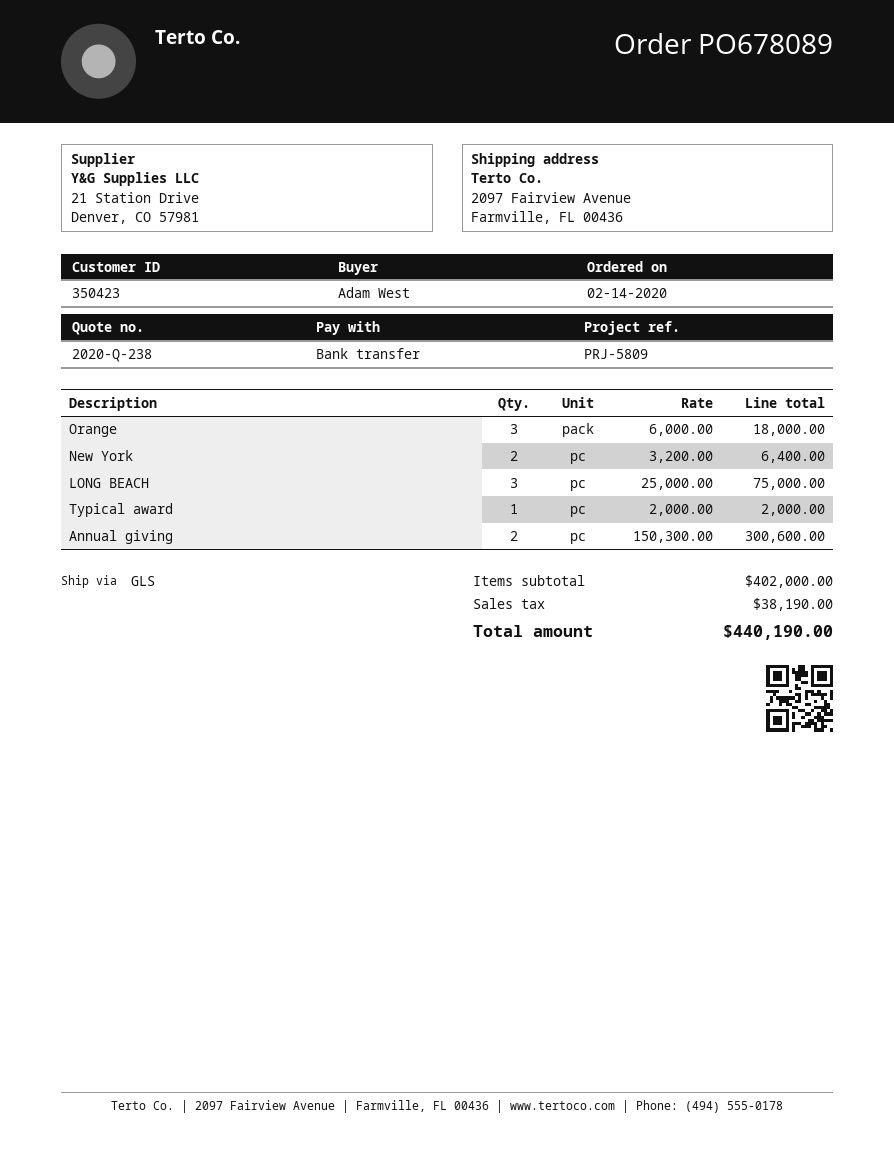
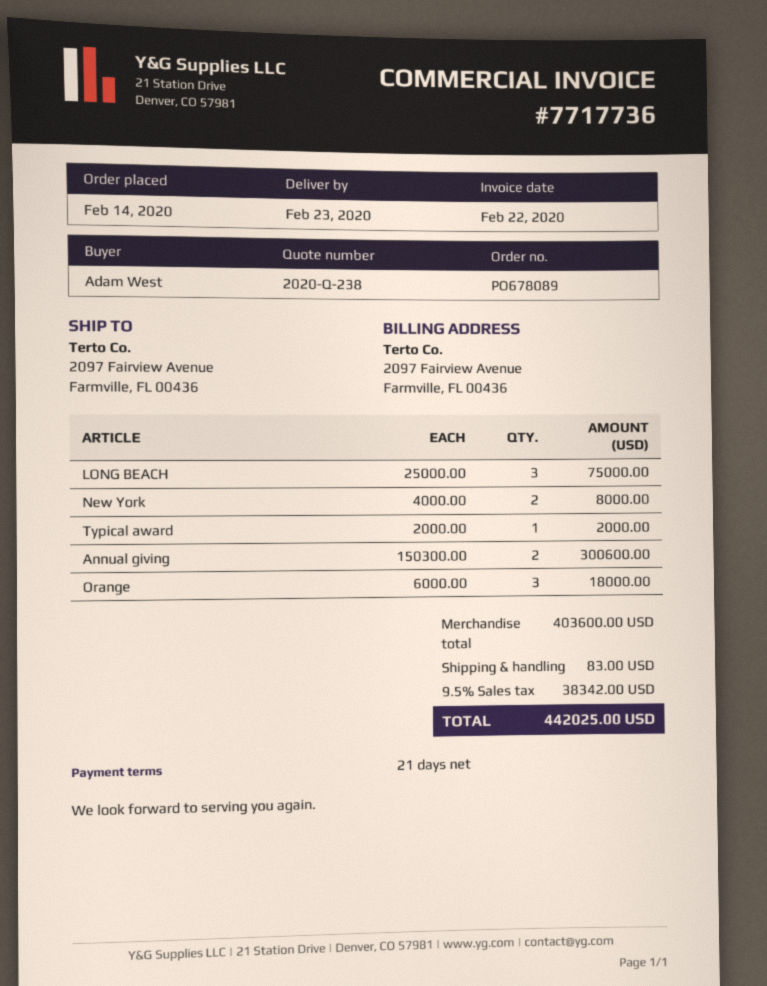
New York: 2 x 3200.00 = 6400.00 -> 2 x 4000.00 = 8000.00
subtotal: 402000.00 -> 403600.00
shipping: none -> 83.00
tax: 38190.00 -> 38342.00
total: 440190.00 -> 442025.00

